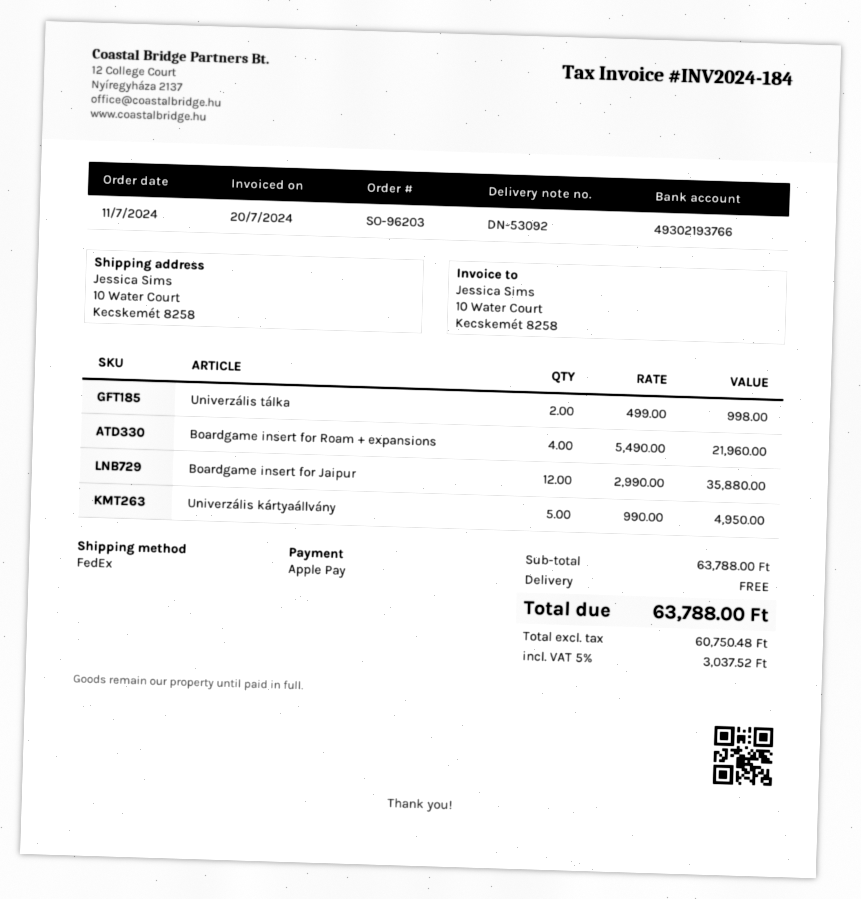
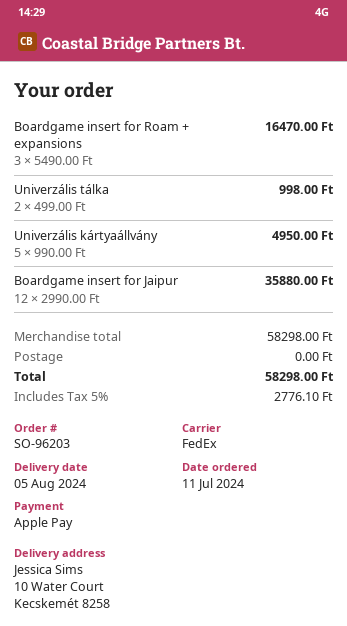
Boardgame insert for Roam + expansions: 4 x 5490.00 = 21960.00 -> 3 x 5490.00 = 16470.00
subtotal: 63788.00 -> 58298.00
tax: 5% = 3037.52 -> 5% = 2776.10
total: 63788.00 -> 58298.00

